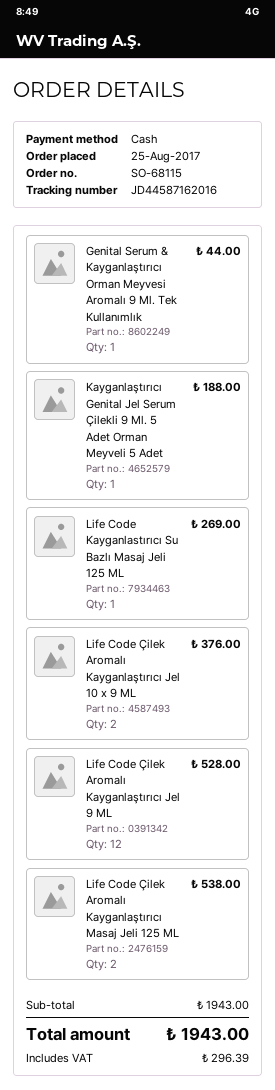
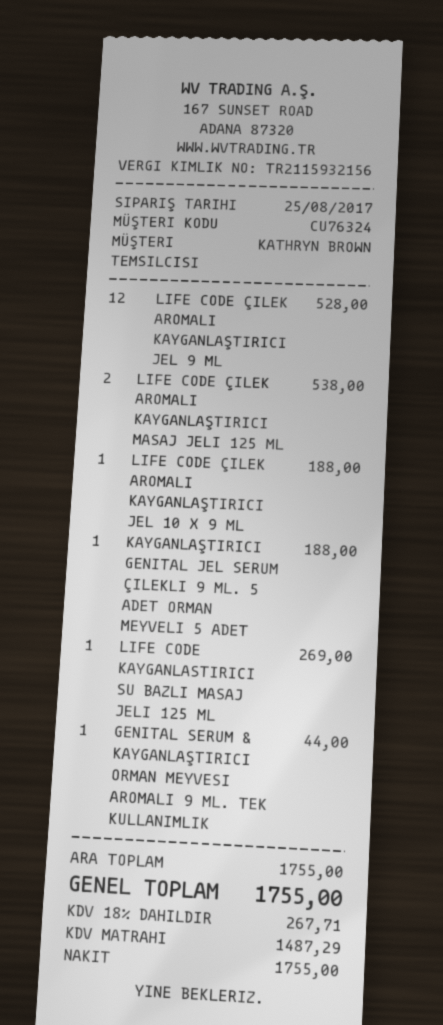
Life Code Çilek Aromalı Kayganlaştırıcı Jel 10 x 9 ML: 2 for 376.00 -> 1 for 188.00
subtotal: 1943.00 -> 1755.00
tax: 296.39 -> 267.71
total: 1943.00 -> 1755.00

